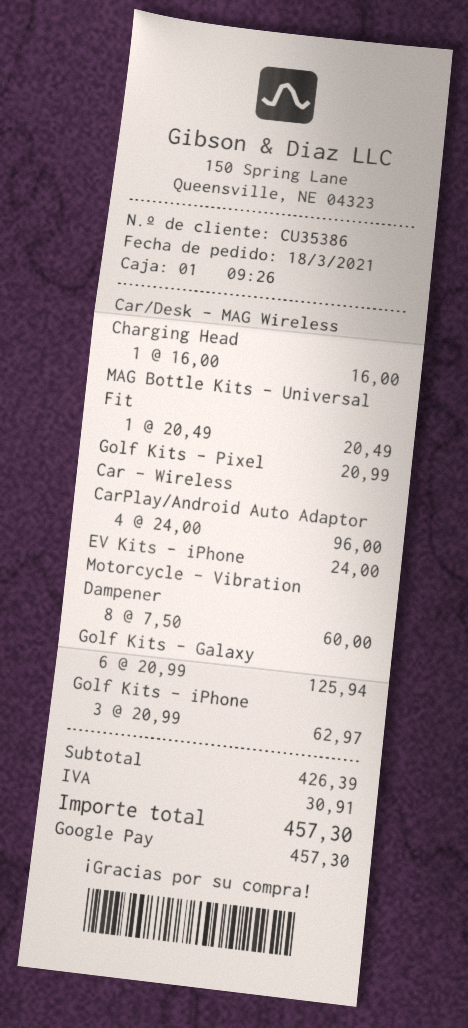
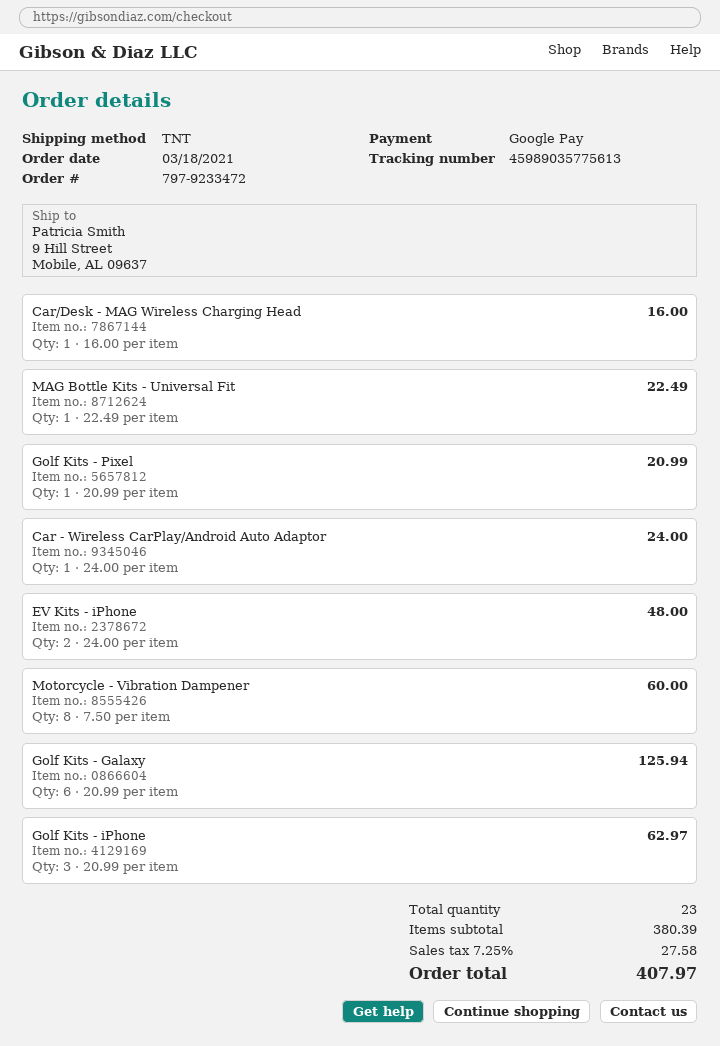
MAG Bottle Kits - Universal Fit: 1 x 20.49 = 20.49 -> 1 x 22.49 = 22.49
Car - Wireless CarPlay/Android Auto Adaptor: 4 x 24.00 = 96.00 -> 1 x 24.00 = 24.00
EV Kits - iPhone: 1 x 24.00 = 24.00 -> 2 x 24.00 = 48.00
subtotal: 426.39 -> 380.39
tax: 30.91 -> 27.58
total: 457.30 -> 407.97

